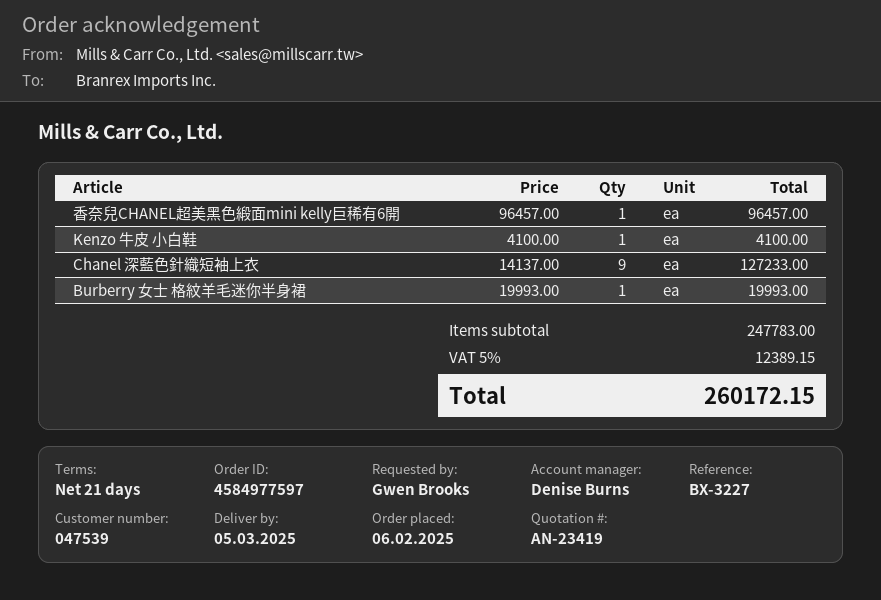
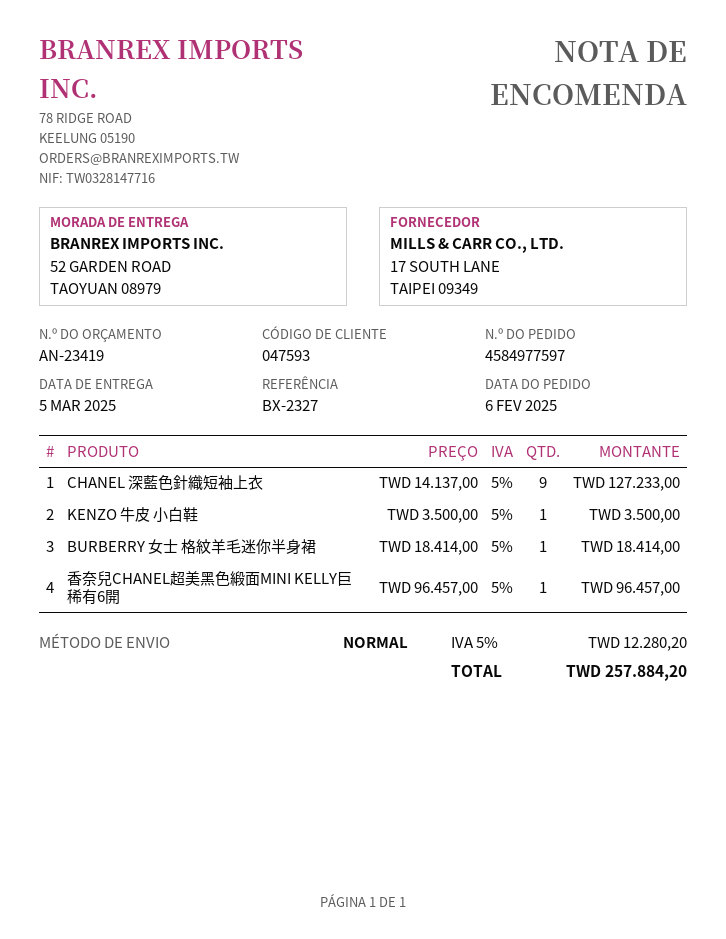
customer number: 047539 -> 047593
reference: BX-3227 -> BX-2327
Kenzo 牛皮 小白鞋: 1 x 4100.00 = 4100.00 -> 1 x 3500.00 = 3500.00
Burberry 女士 格紋羊毛迷你半身裙: 1 x 19993.00 = 19993.00 -> 1 x 18414.00 = 18414.00
tax: 5% = 12389.15 -> 5% = 12280.20
total: 260172.15 -> 257884.20

